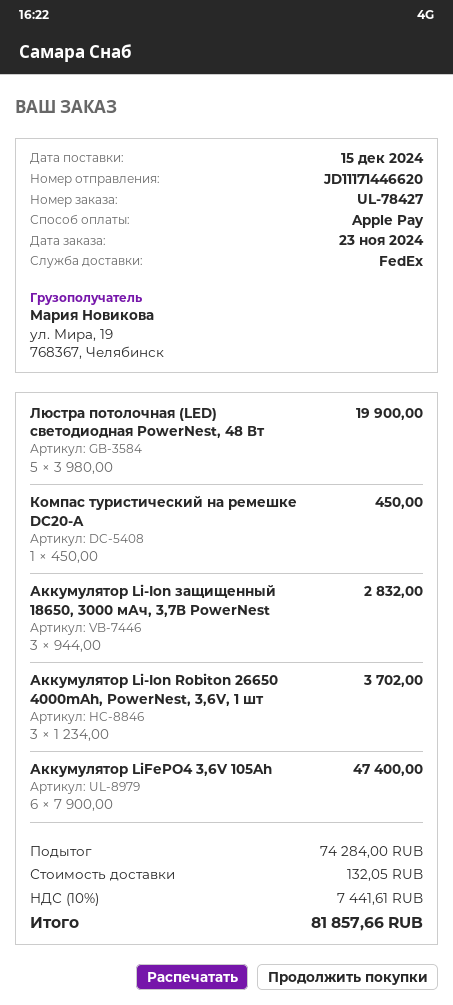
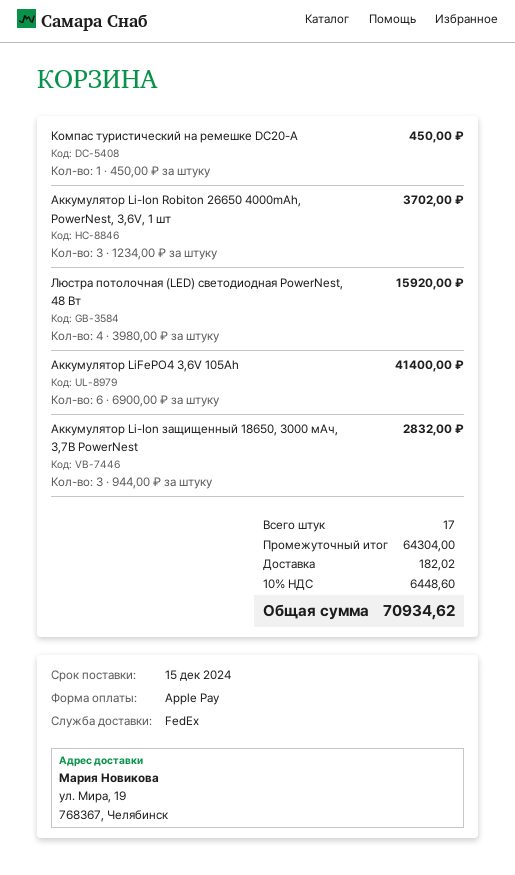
Люстра потолочная (LED) светодиодная PowerNest, 48 Вт: 5 x 3980.00 = 19900.00 -> 4 x 3980.00 = 15920.00
Аккумулятор LiFePO4 3,6V 105Ah: 6 x 7900.00 = 47400.00 -> 6 x 6900.00 = 41400.00
subtotal: 74284.00 -> 64304.00
shipping: 132.05 -> 182.02
tax: 10% = 7441.61 -> 10% = 6448.60
total: 81857.66 -> 70934.62

